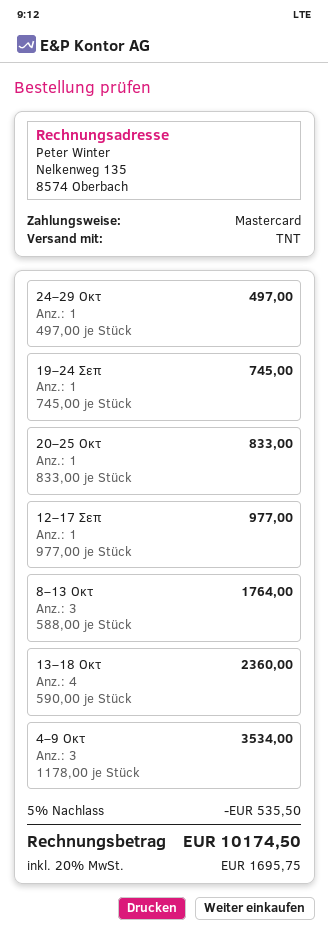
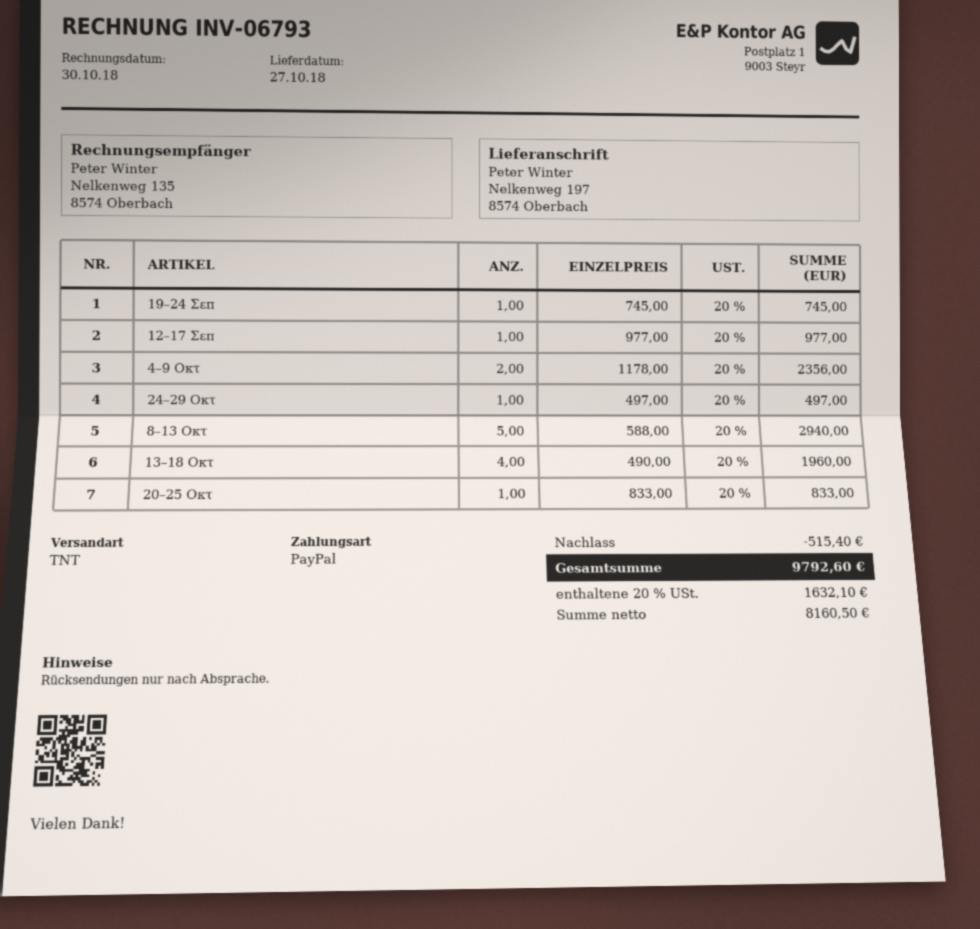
payment method: Mastercard -> PayPal
8–13 Οκτ: 3 x 588.00 = 1764.00 -> 5 x 588.00 = 2940.00
13–18 Οκτ: 4 x 590.00 = 2360.00 -> 4 x 490.00 = 1960.00
4–9 Οκτ: 3 x 1178.00 = 3534.00 -> 2 x 1178.00 = 2356.00
discount: 535.50 -> 515.40
tax: 20% = 1695.75 -> 20% = 1632.10
total: 10174.50 -> 9792.60

